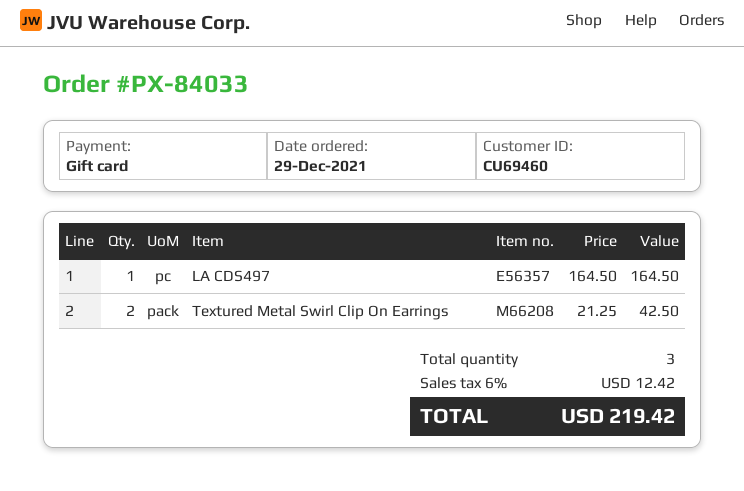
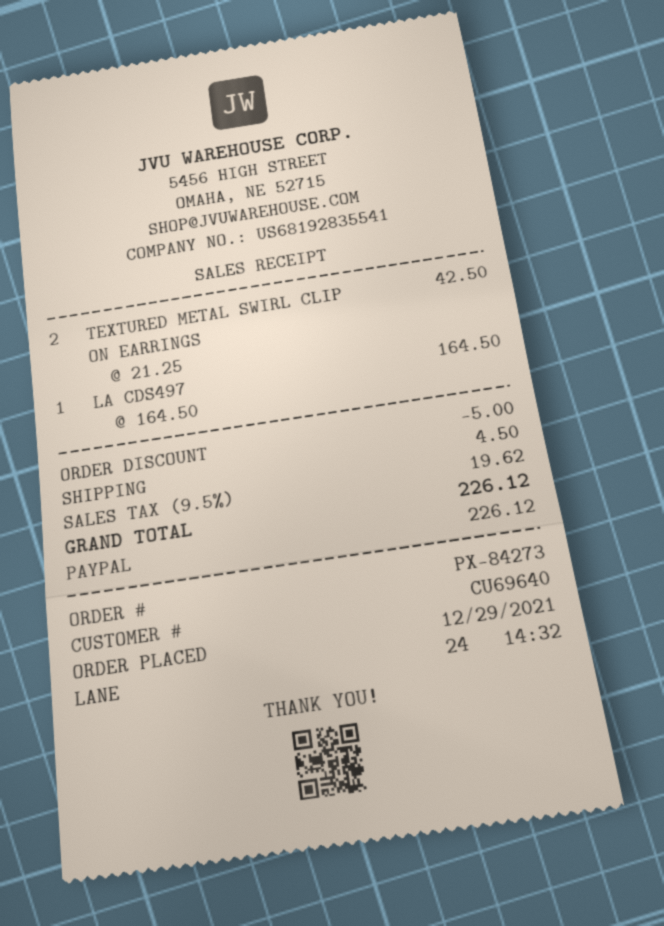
order number: PX-84033 -> PX-84273
customer number: CU69460 -> CU69640
payment method: gift card -> PayPal
discount: none -> 5.00
shipping: none -> 4.50
tax: 6% = 12.42 -> 9.5% = 19.62
total: 219.42 -> 226.12

